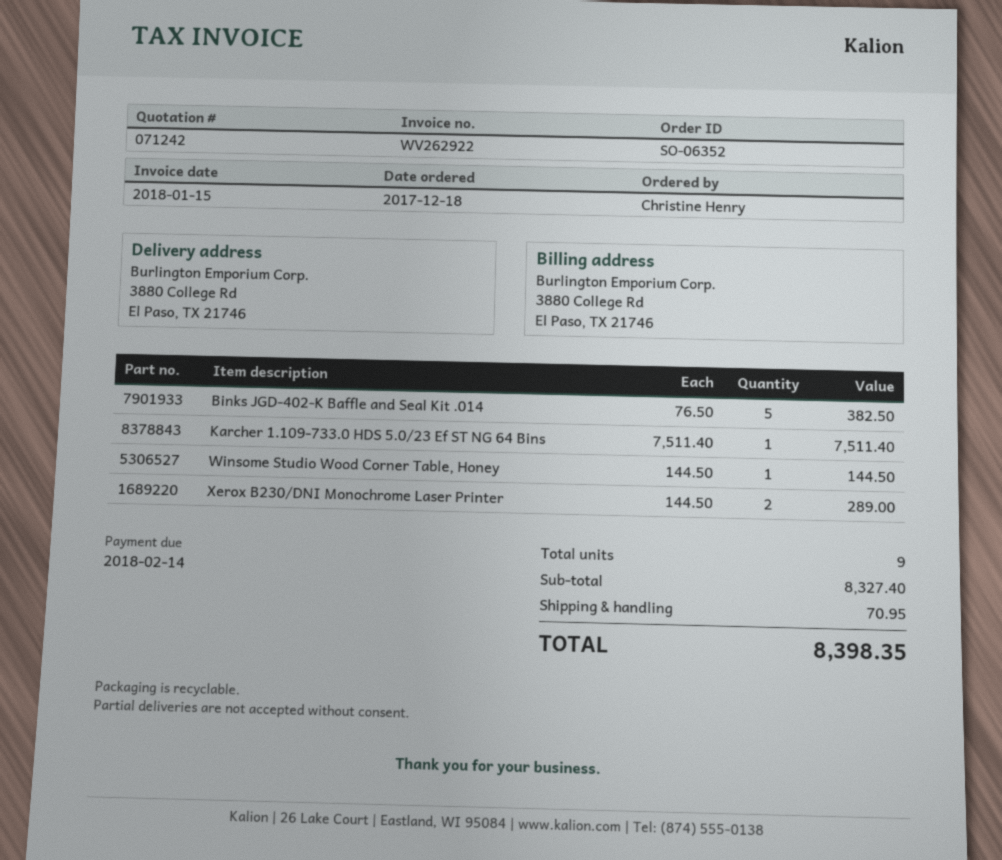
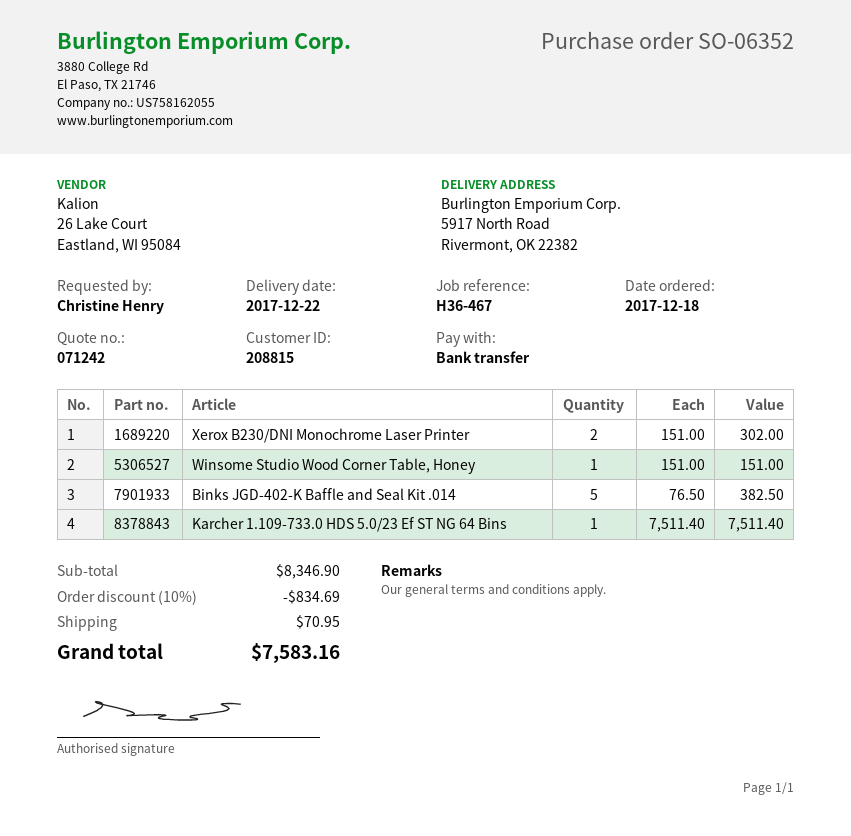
ship to: 3880 College Rd, El Paso, TX 21746 -> 5917 North Road, Rivermont, OK 22382
Winsome Studio Wood Corner Table, Honey: 1 x 144.50 = 144.50 -> 1 x 151.00 = 151.00
Xerox B230/DNI Monochrome Laser Printer: 2 x 144.50 = 289.00 -> 2 x 151.00 = 302.00
subtotal: 8327.40 -> 8346.90
discount: none -> 10% = 834.69
total: 8398.35 -> 7583.16

